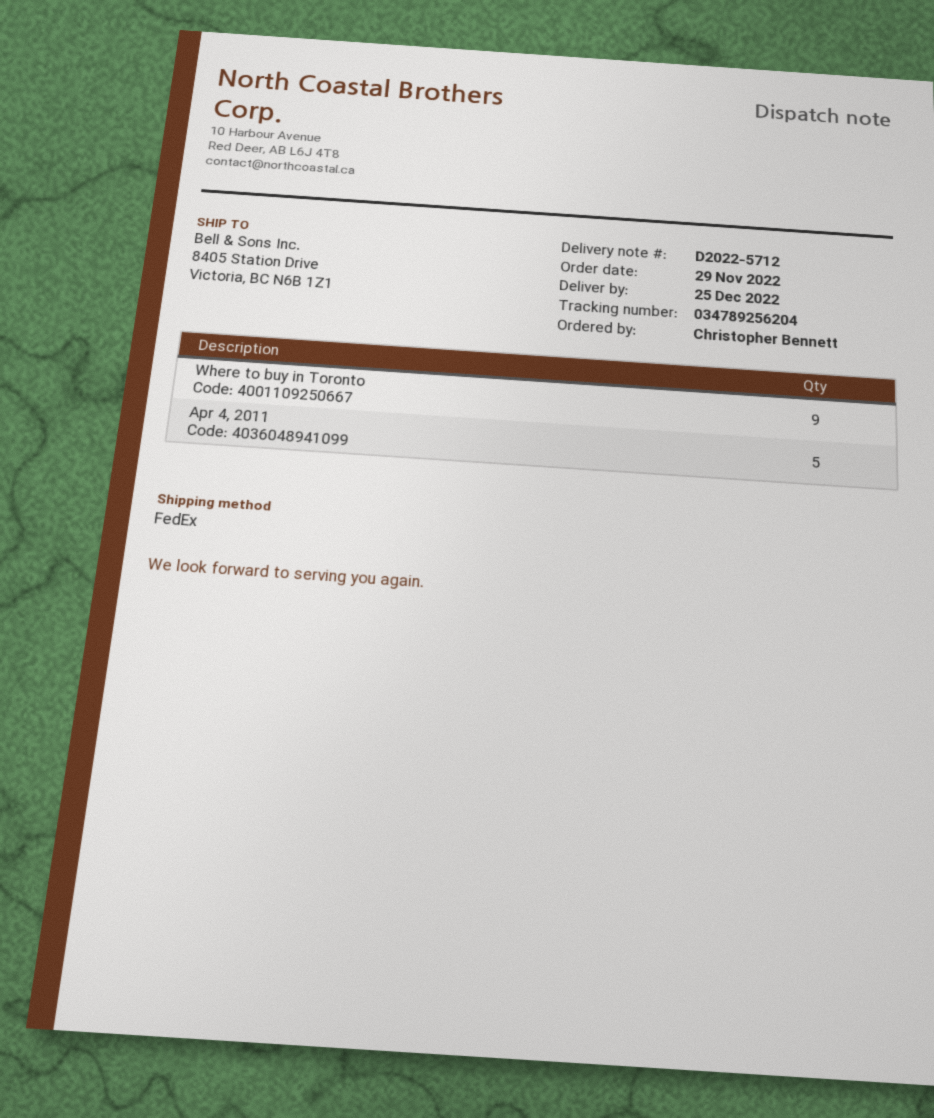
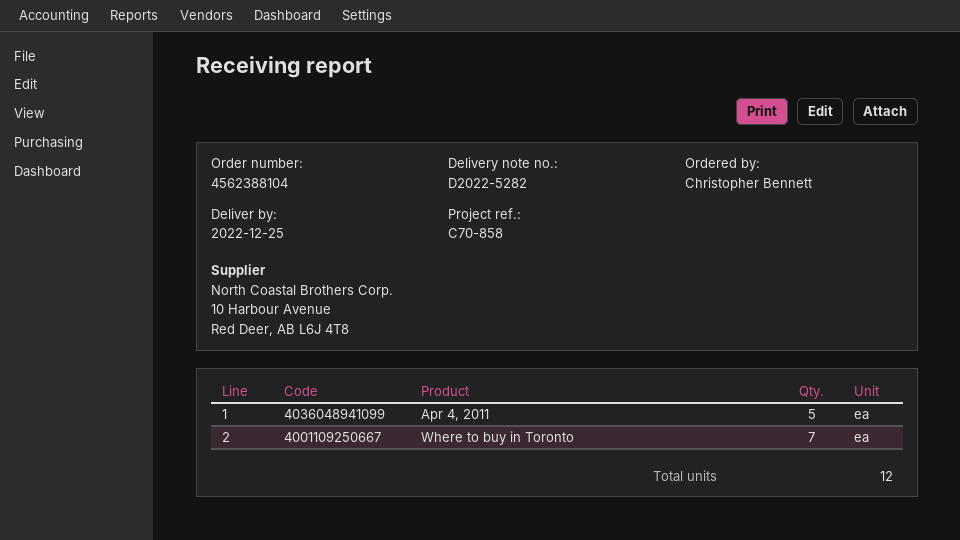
delivery note number: D2022-5712 -> D2022-5282
Where to buy in Toronto: 9 -> 7

